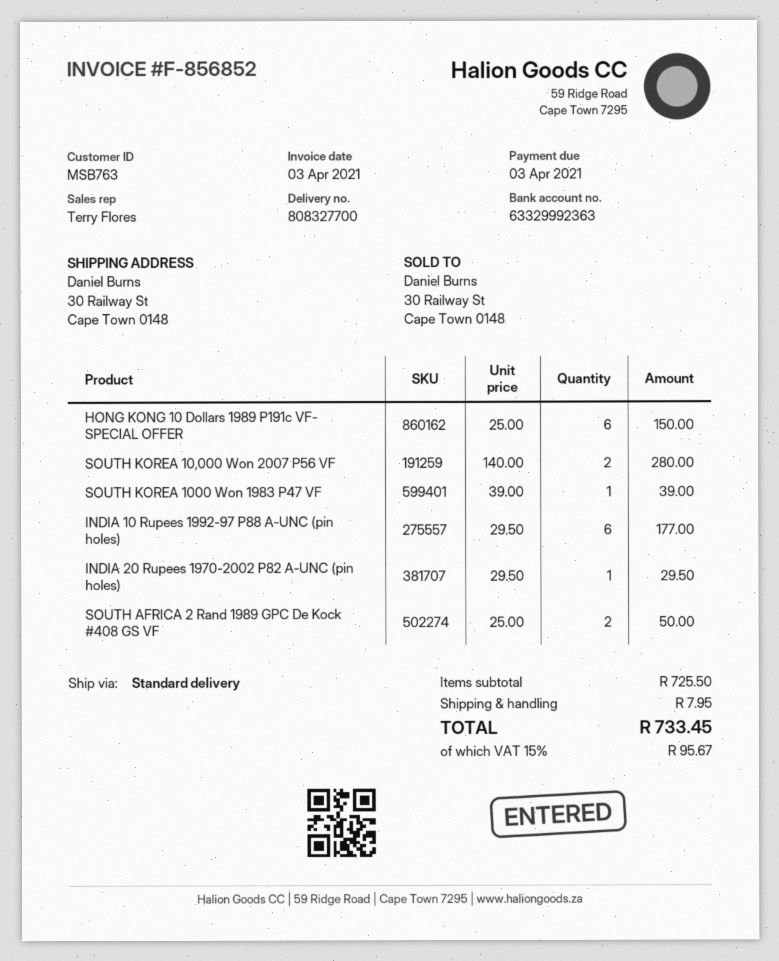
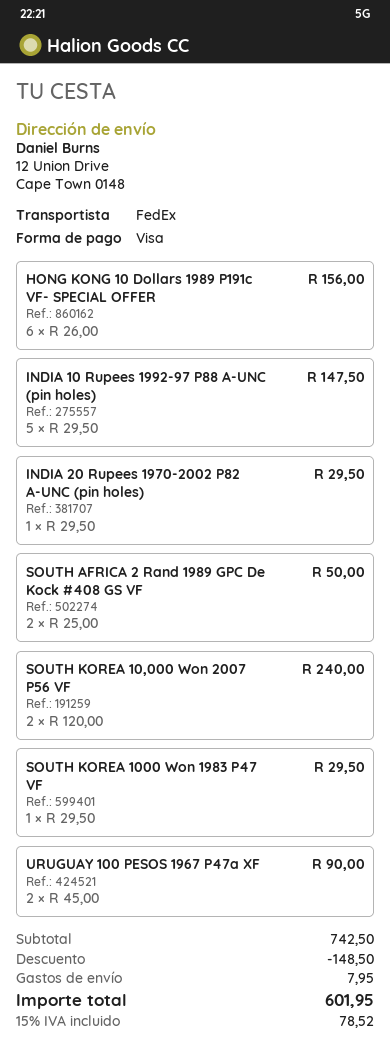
shipping method: standard -> FedEx
ship to: 30 Railway St, Cape Town 0148 -> 12 Union Drive, Cape Town 0148
HONG KONG 10 Dollars 1989 P191c VF- SPECIAL OFFER: 6 x 25.00 = 150.00 -> 6 x 26.00 = 156.00
SOUTH KOREA 10,000 Won 2007 P56 VF: 2 x 140.00 = 280.00 -> 2 x 120.00 = 240.00
SOUTH KOREA 1000 Won 1983 P47 VF: 1 x 39.00 = 39.00 -> 1 x 29.50 = 29.50
INDIA 10 Rupees 1992-97 P88 A-UNC (pin holes): 6 x 29.50 = 177.00 -> 5 x 29.50 = 147.50
URUGUAY 100 PESOS 1967 P47a XF: none -> 2 x 45.00 = 90.00
subtotal: 725.50 -> 742.50
discount: none -> 148.50
tax: 15% = 95.67 -> 15% = 78.52
total: 733.45 -> 601.95

